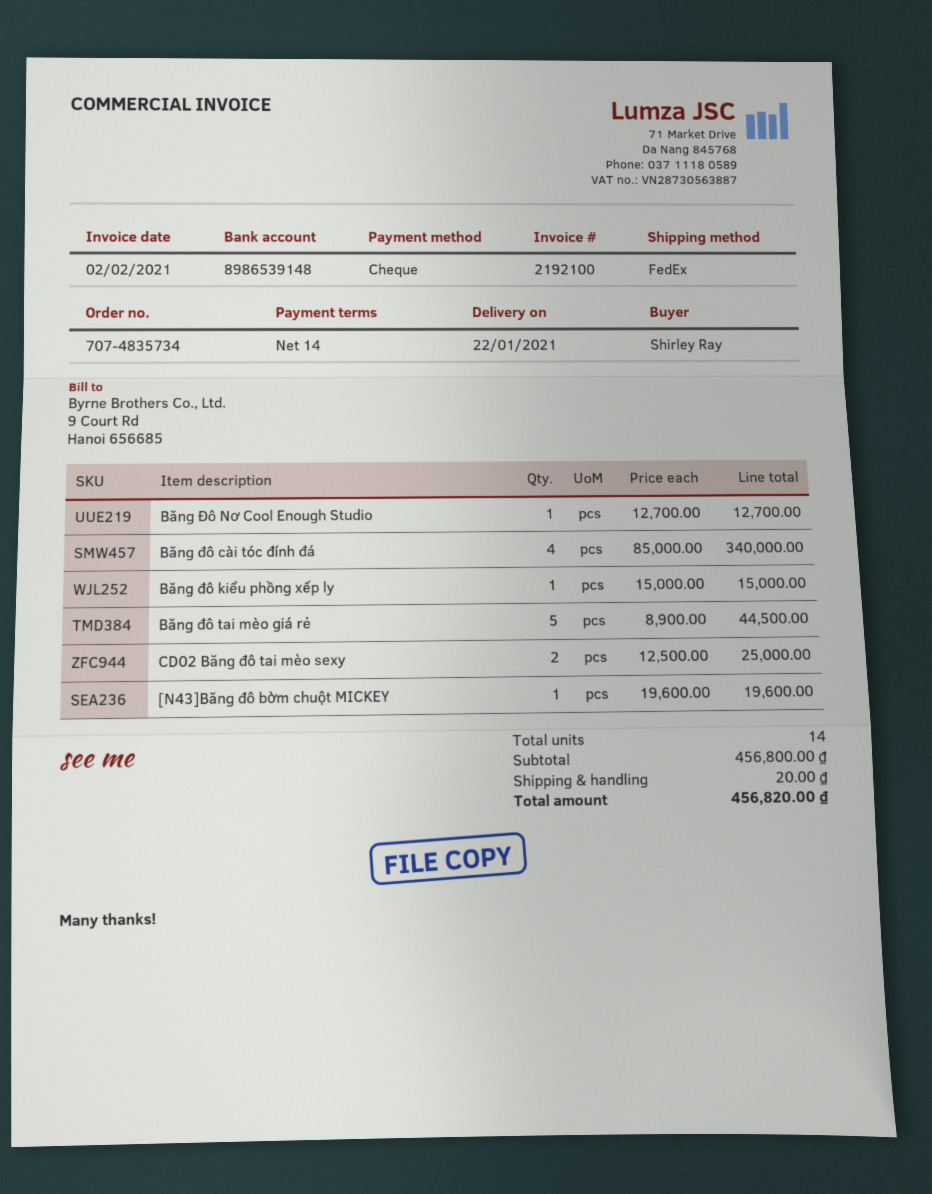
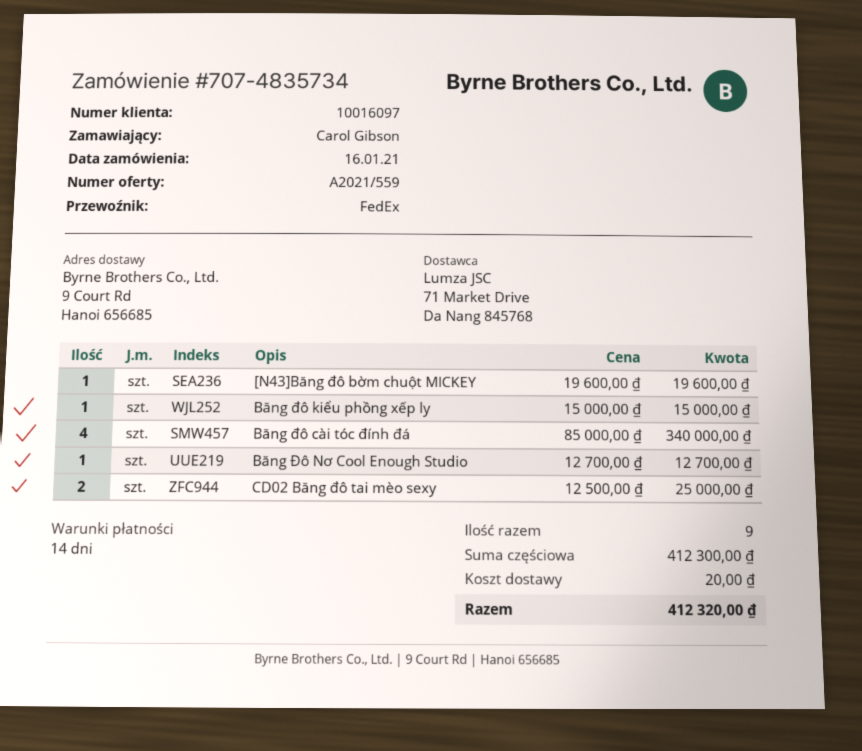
ordered by: Shirley Ray -> Carol Gibson
Băng đô tai mèo giá rẻ: 5 x 8900.00 = 44500.00 -> none
total quantity: 14 -> 9
subtotal: 456800.00 -> 412300.00
total: 456820.00 -> 412320.00

